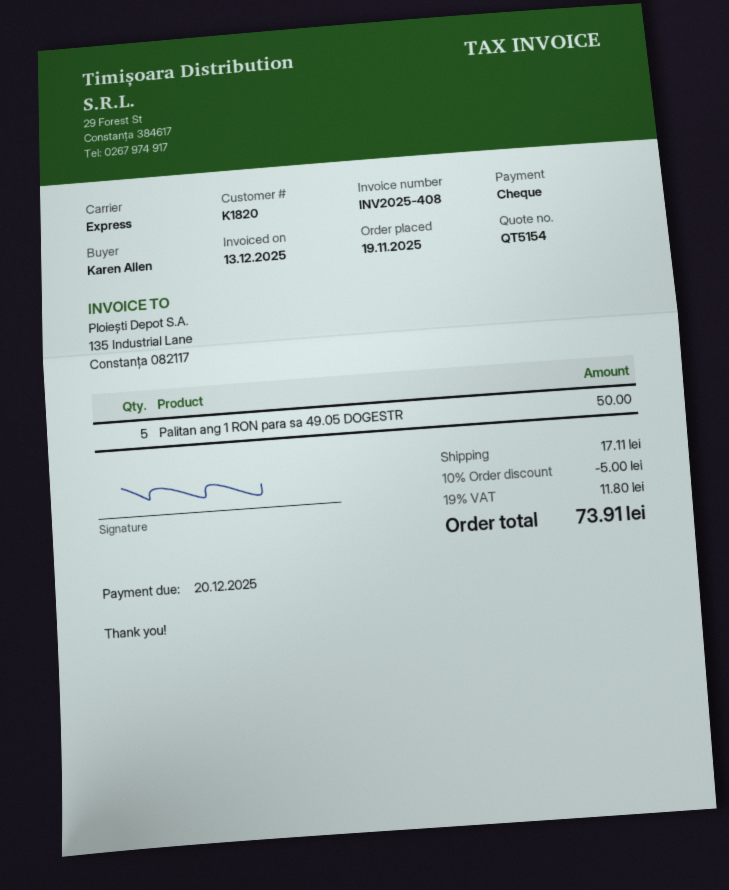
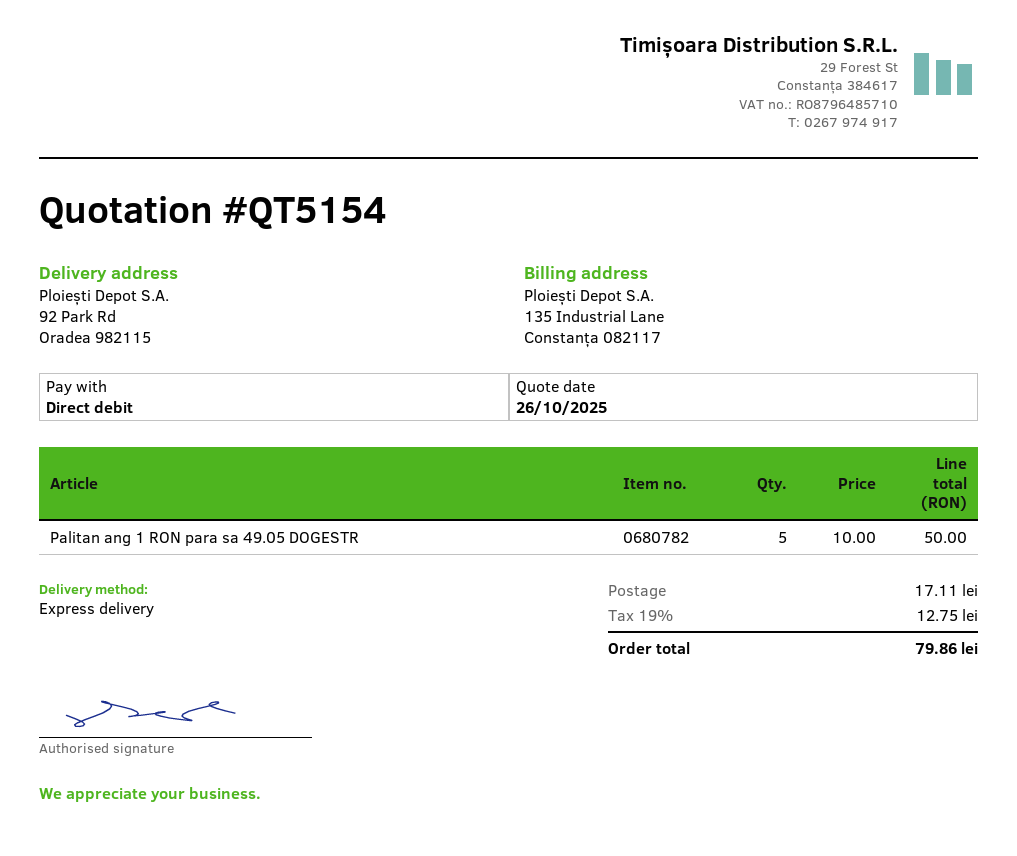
payment method: cheque -> direct debit
discount: 10% = 5.00 -> none
tax: 19% = 11.80 -> 19% = 12.75
total: 73.91 -> 79.86

